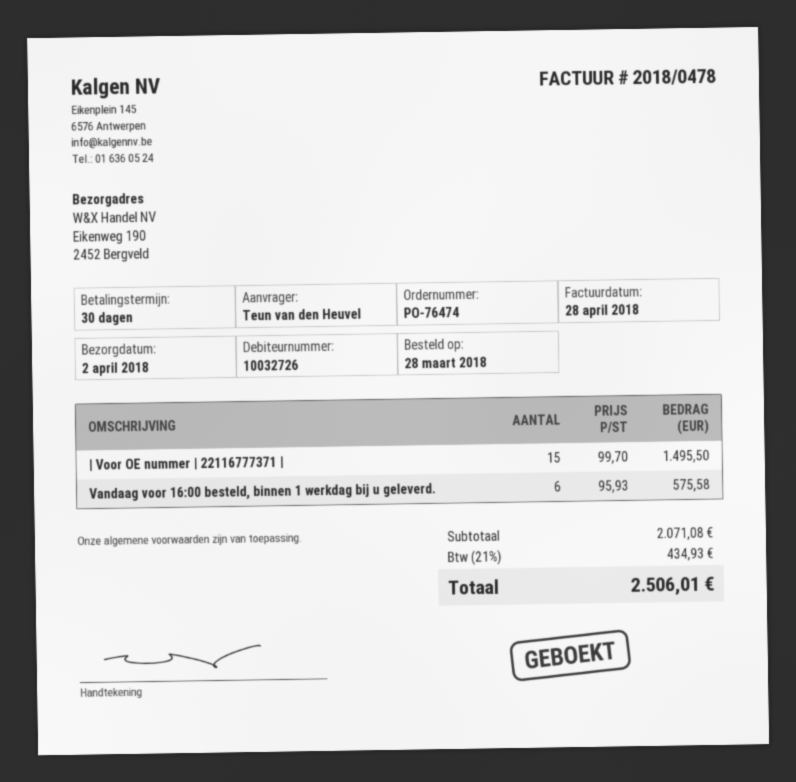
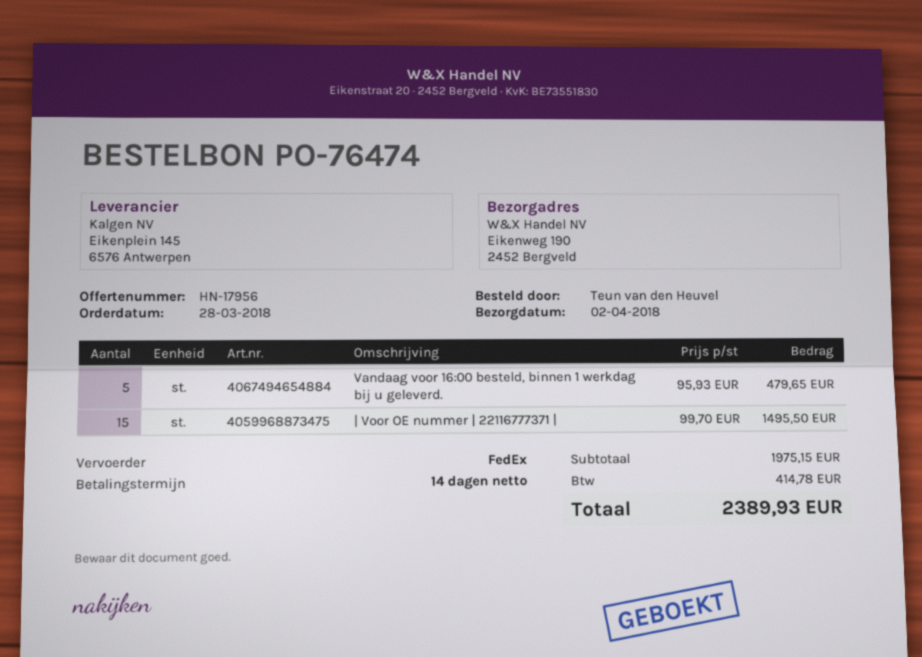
payment terms: 30 days -> 14 days
Vandaag voor 16:00 besteld, binnen 1 werkdag bij u geleverd.: 6 x 95.93 = 575.58 -> 5 x 95.93 = 479.65
subtotal: 2071.08 -> 1975.15
tax: 434.93 -> 414.78
total: 2506.01 -> 2389.93

